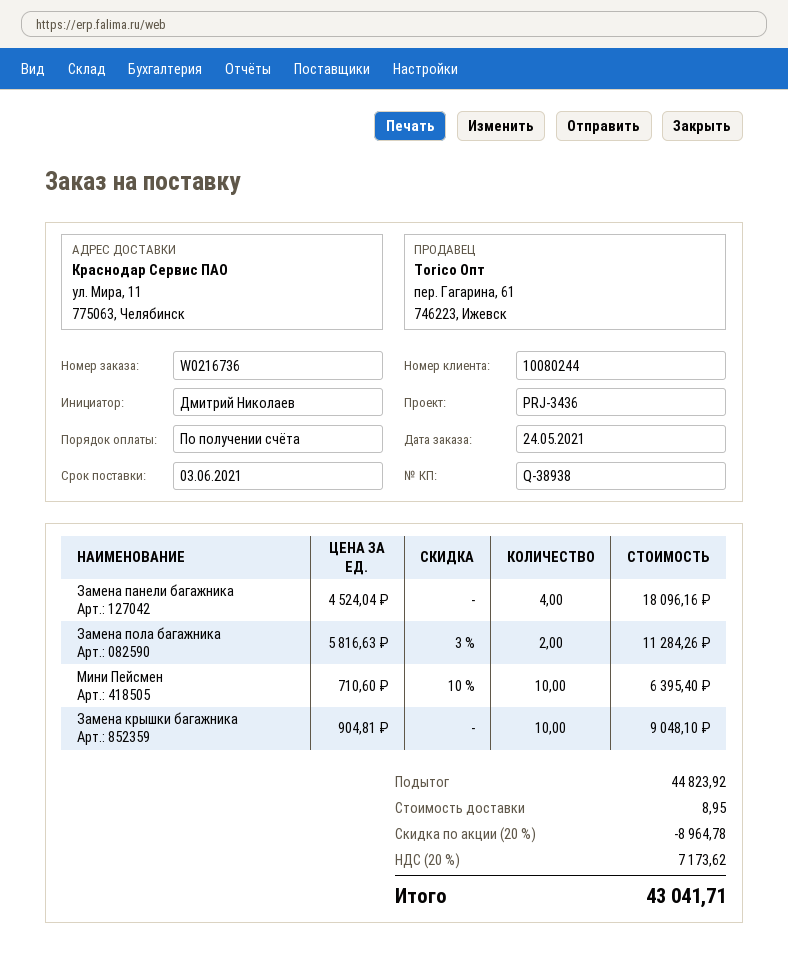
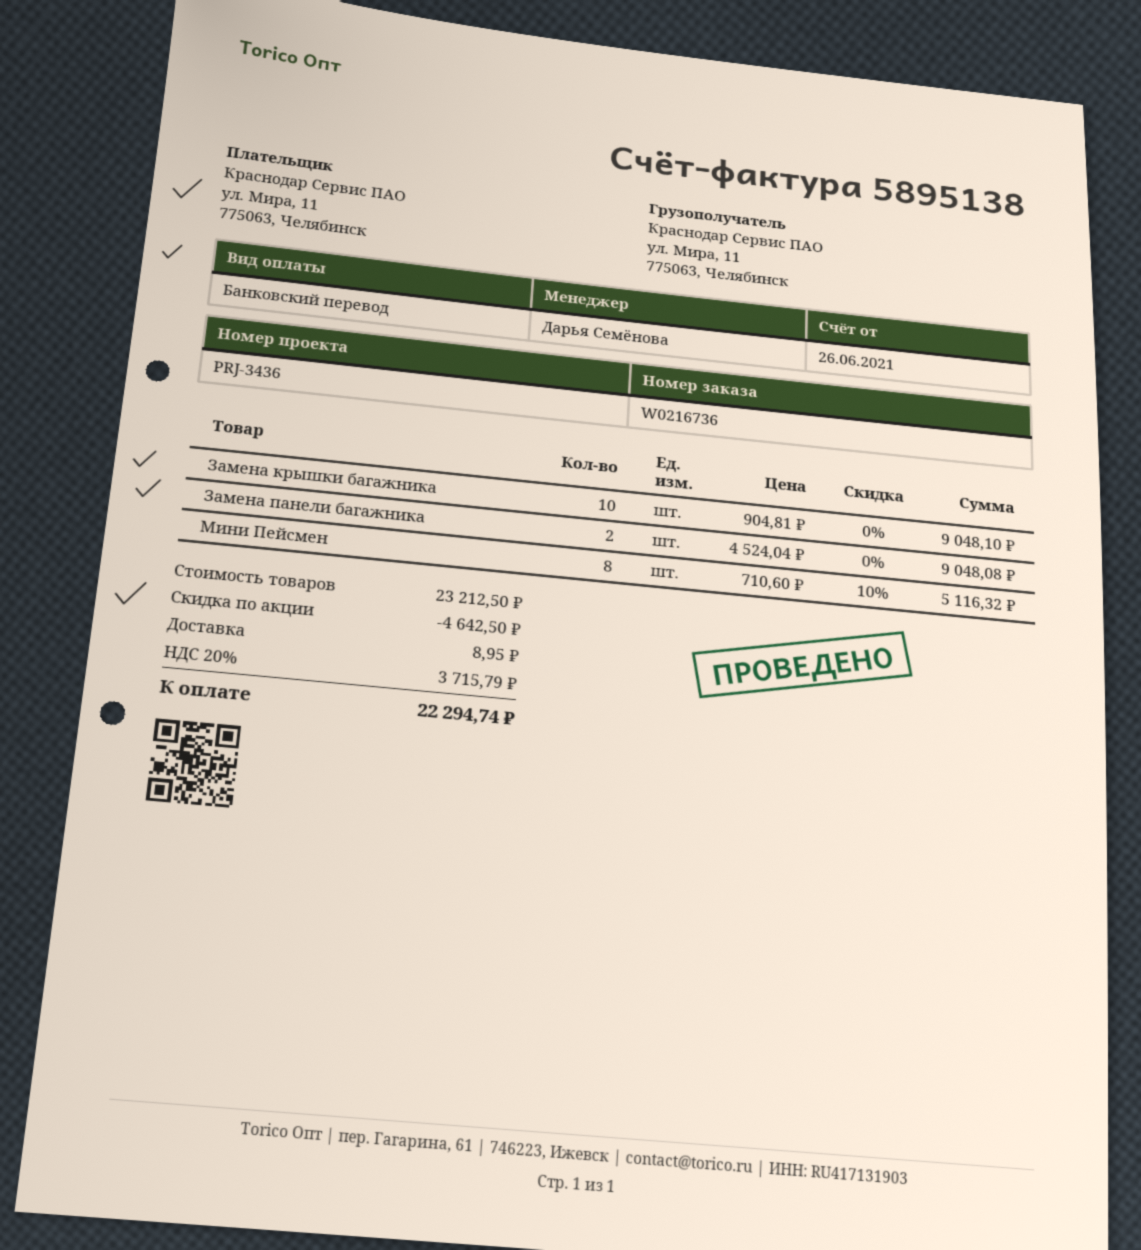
Замена панели багажника: 4 x 4524.04 = 18096.16 -> 2 x 4524.04 = 9048.08
Замена пола багажника: 2 x 5816.63 - 3% = 11284.26 -> none
Мини Пейсмен: 10 x 710.60 - 10% = 6395.40 -> 8 x 710.60 - 10% = 5116.32
subtotal: 44823.92 -> 23212.50
discount: 8964.78 -> 4642.50
tax: 20% = 7173.62 -> 20% = 3715.79
total: 43041.71 -> 22294.74

